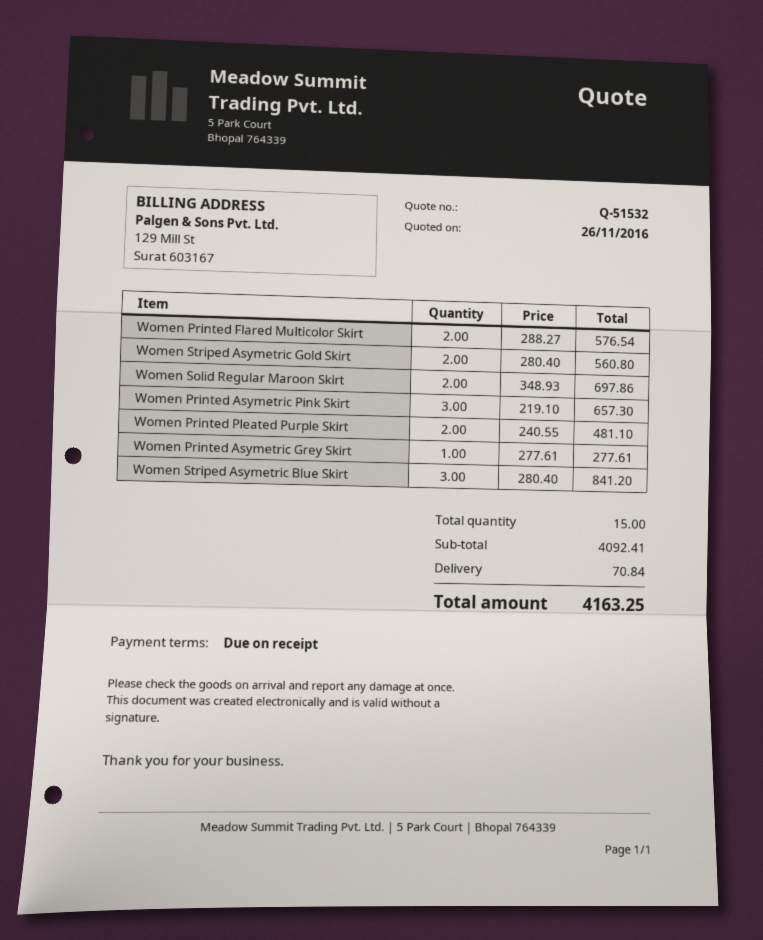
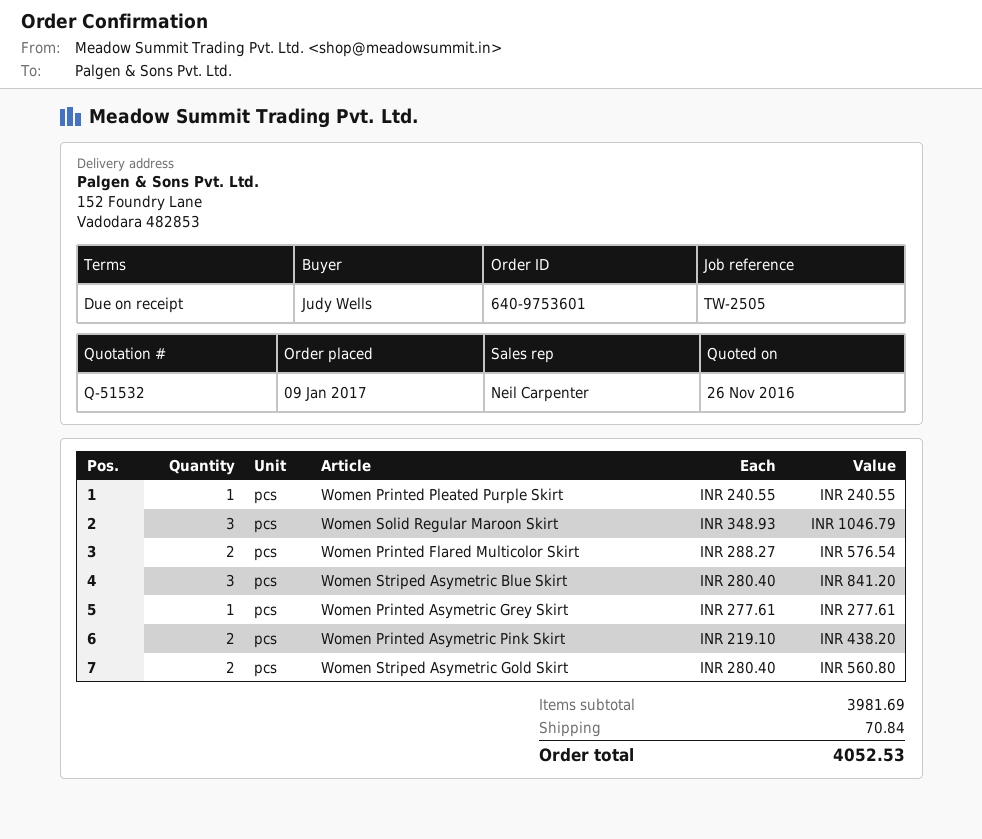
Women Solid Regular Maroon Skirt: 2 x 348.93 = 697.86 -> 3 x 348.93 = 1046.79
Women Printed Asymetric Pink Skirt: 3 x 219.10 = 657.30 -> 2 x 219.10 = 438.20
Women Printed Pleated Purple Skirt: 2 x 240.55 = 481.10 -> 1 x 240.55 = 240.55
subtotal: 4092.41 -> 3981.69
total: 4163.25 -> 4052.53

